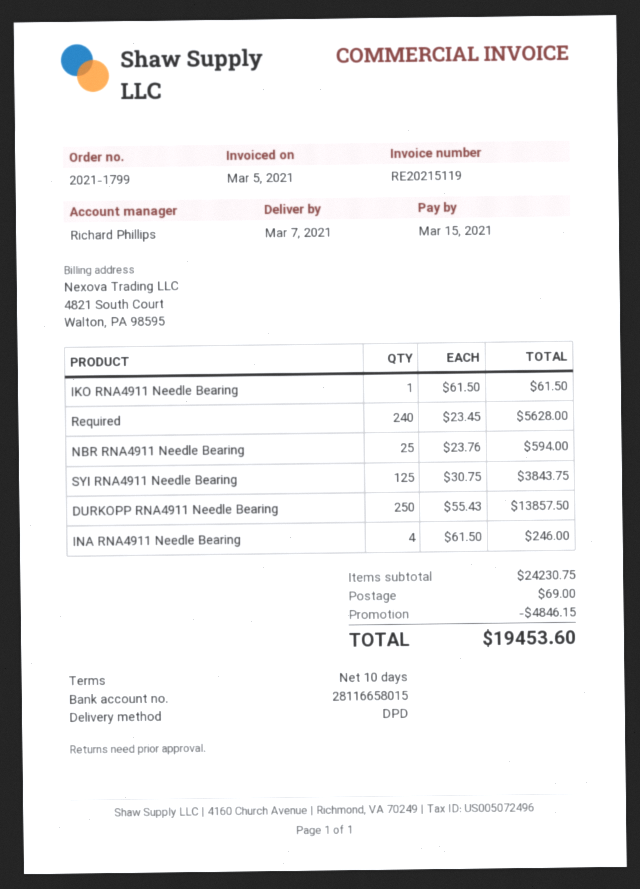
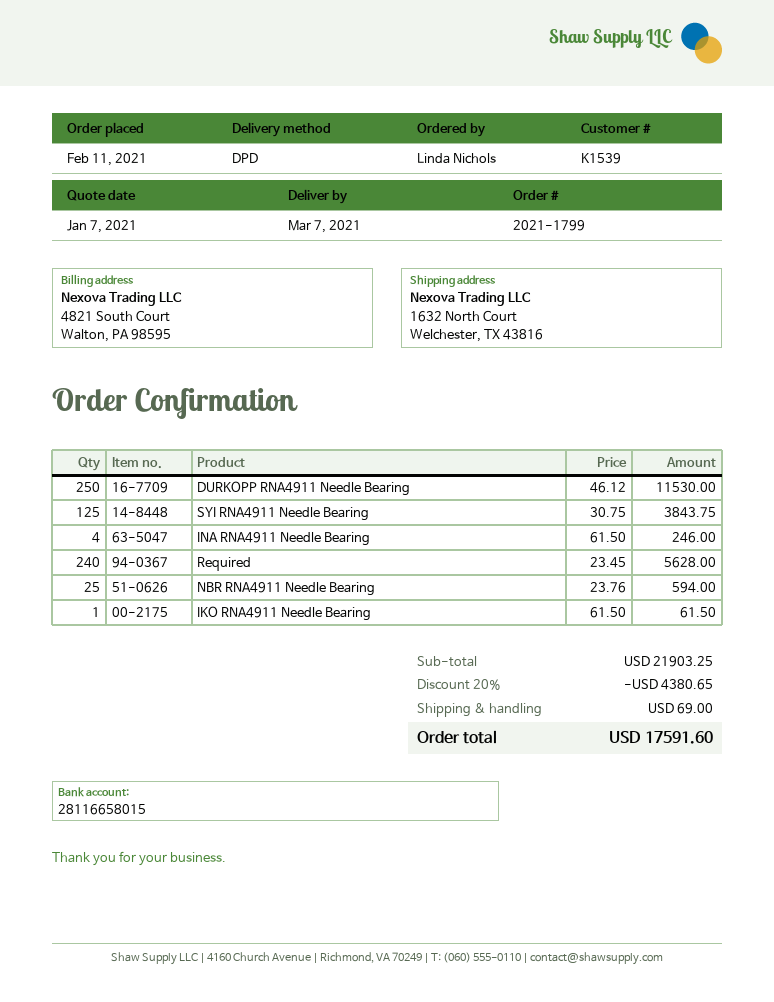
DURKOPP RNA4911 Needle Bearing: 250 x 55.43 = 13857.50 -> 250 x 46.12 = 11530.00
subtotal: 24230.75 -> 21903.25
discount: 4846.15 -> 4380.65
total: 19453.60 -> 17591.60

